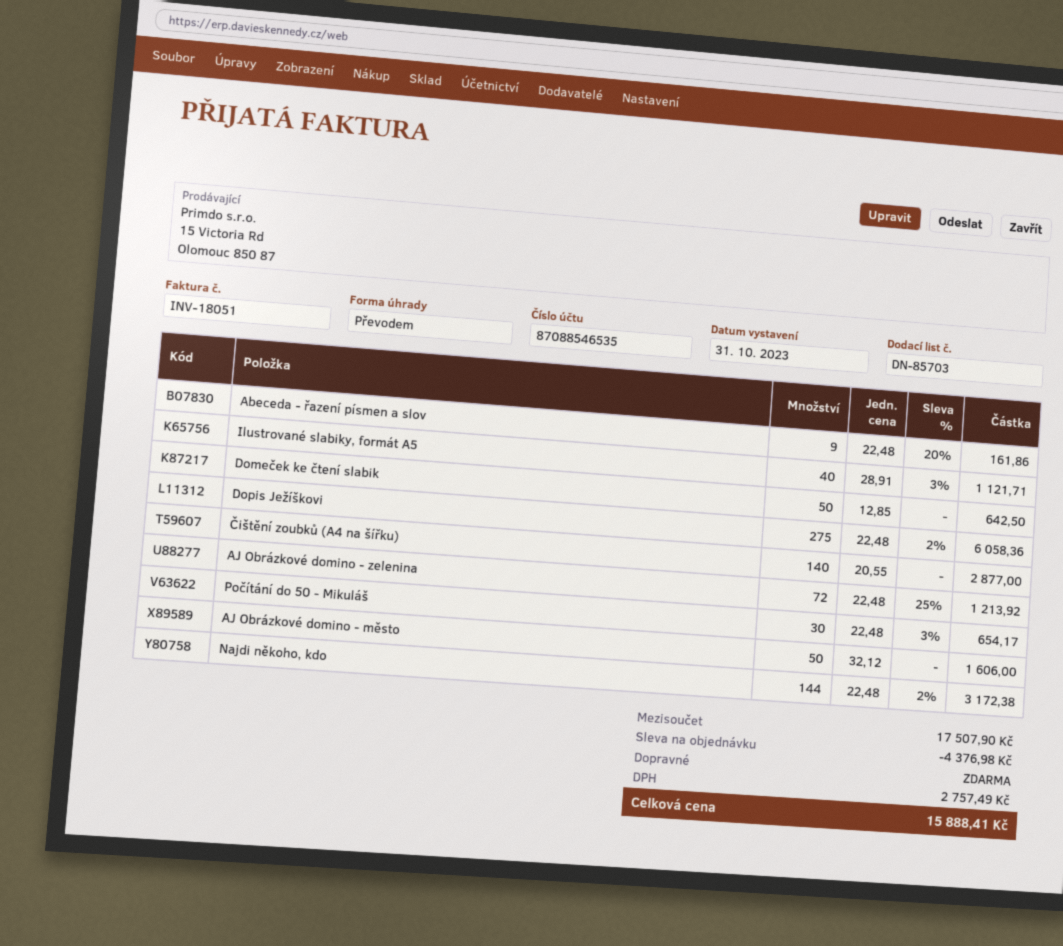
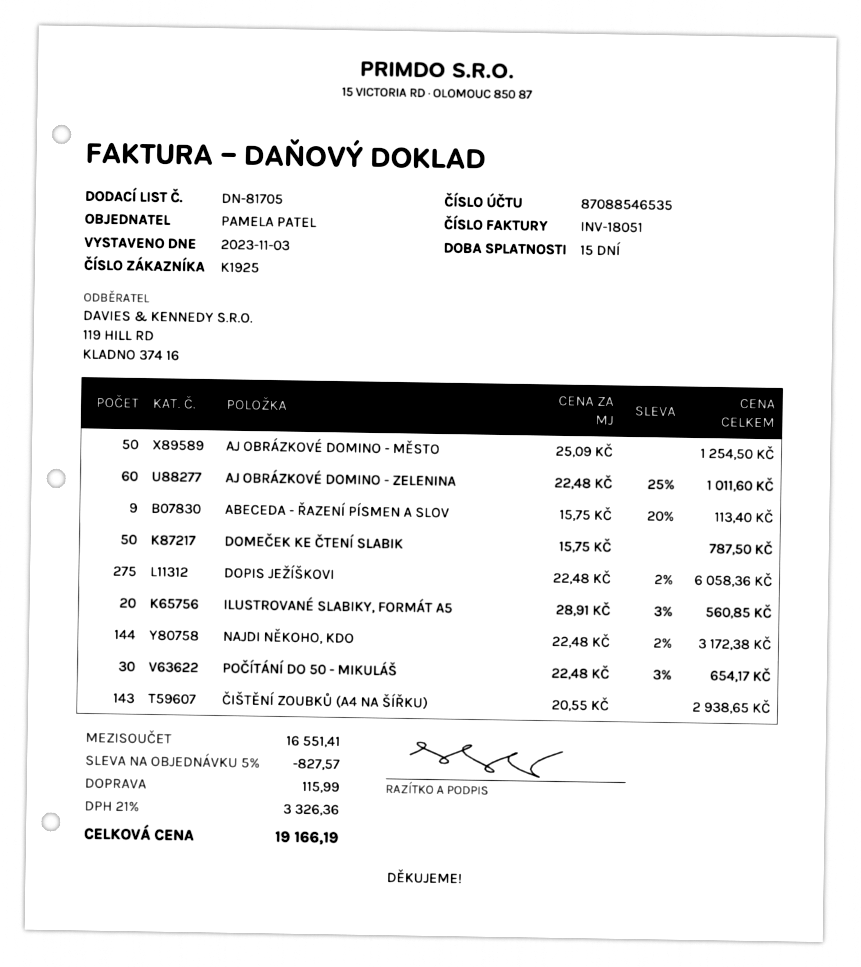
delivery note number: DN-85703 -> DN-81705
invoice date: 2023-10-31 -> 2023-11-03
Abeceda - řazení písmen a slov: 9 x 22.48 - 20% = 161.86 -> 9 x 15.75 - 20% = 113.40
Ilustrované slabiky, formát A5: 40 x 28.91 - 3% = 1121.71 -> 20 x 28.91 - 3% = 560.85
Domeček ke čtení slabik: 50 x 12.85 = 642.50 -> 50 x 15.75 = 787.50
Čištění zoubků (A4 na šířku): 140 x 20.55 = 2877.00 -> 143 x 20.55 = 2938.65
AJ Obrázkové domino - zelenina: 72 x 22.48 - 25% = 1213.92 -> 60 x 22.48 - 25% = 1011.60
AJ Obrázkové domino - město: 50 x 32.12 = 1606.00 -> 50 x 25.09 = 1254.50
subtotal: 17507.90 -> 16551.41
discount: 4376.98 -> 827.57
shipping: 0.00 -> 115.99
tax: 2757.49 -> 3326.36
total: 15888.41 -> 19166.19

